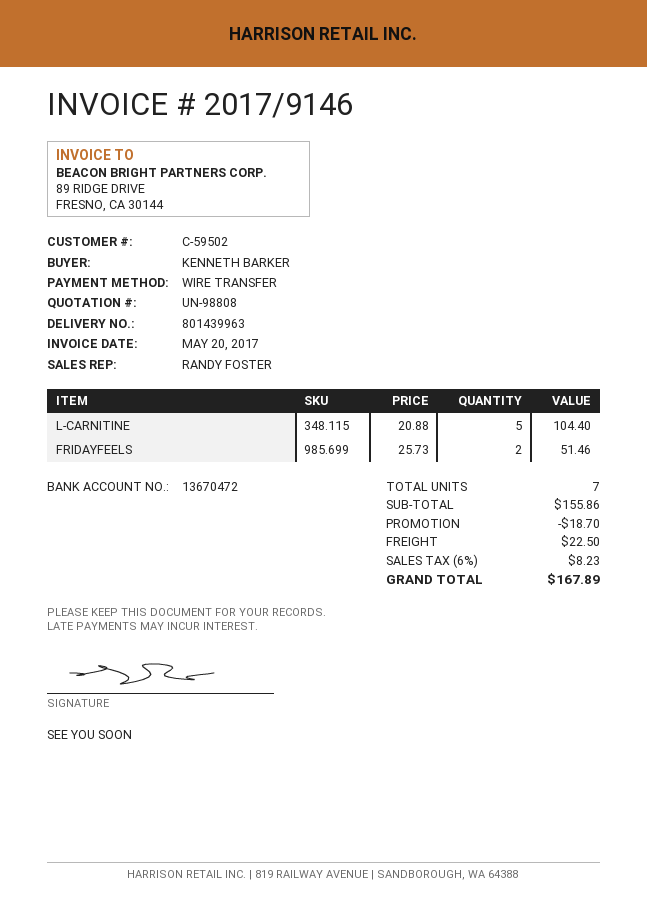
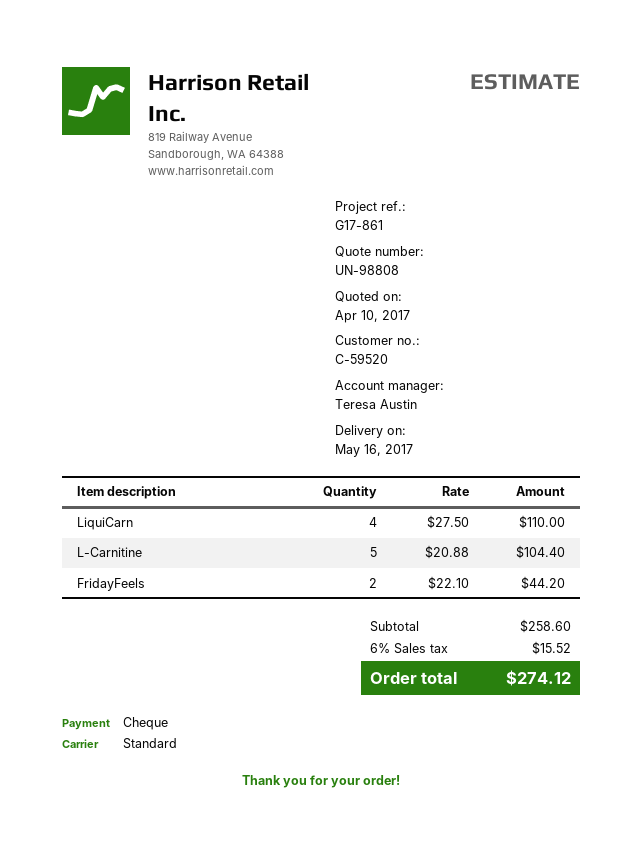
customer number: C-59502 -> C-59520
sales rep: RANDY FOSTER -> Teresa Austin
payment method: bank transfer -> cheque
FRIDAYFEELS: 2 x 25.73 = 51.46 -> 2 x 22.10 = 44.20
LiquiCarn: none -> 4 x 27.50 = 110.00
subtotal: 155.86 -> 258.60
discount: 18.70 -> none
shipping: 22.50 -> none
tax: 6% = 8.23 -> 6% = 15.52
total: 167.89 -> 274.12

